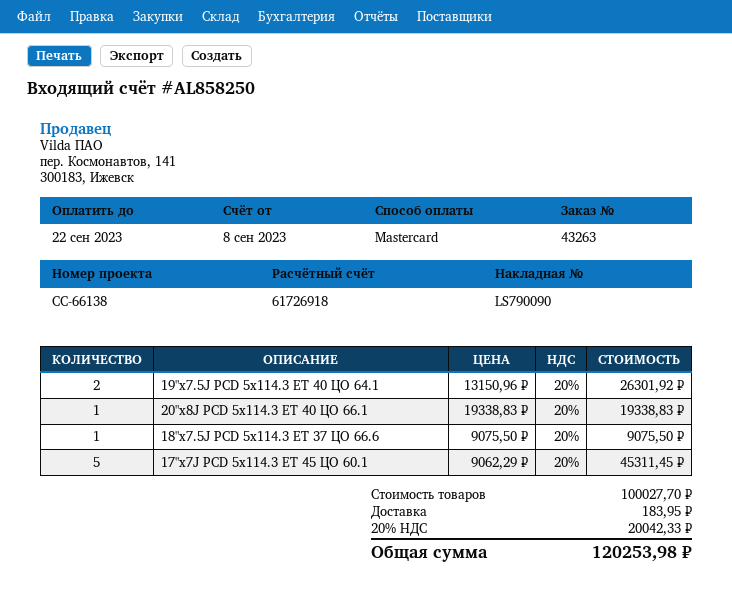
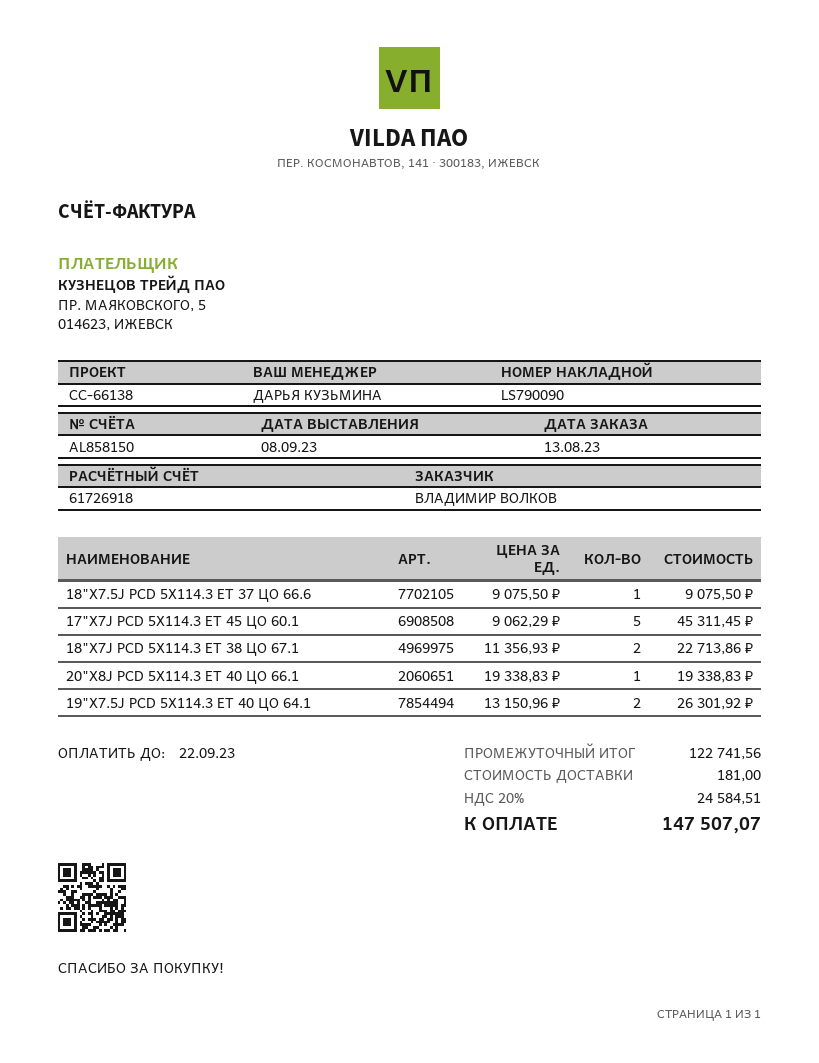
invoice number: AL858250 -> AL858150
18"X7J PCD 5X114.3 ЕТ 38 ЦО 67.1: none -> 2 x 11356.93 = 22713.86
subtotal: 100027.70 -> 122741.56
shipping: 183.95 -> 181.00
tax: 20% = 20042.33 -> 20% = 24584.51
total: 120253.98 -> 147507.07

